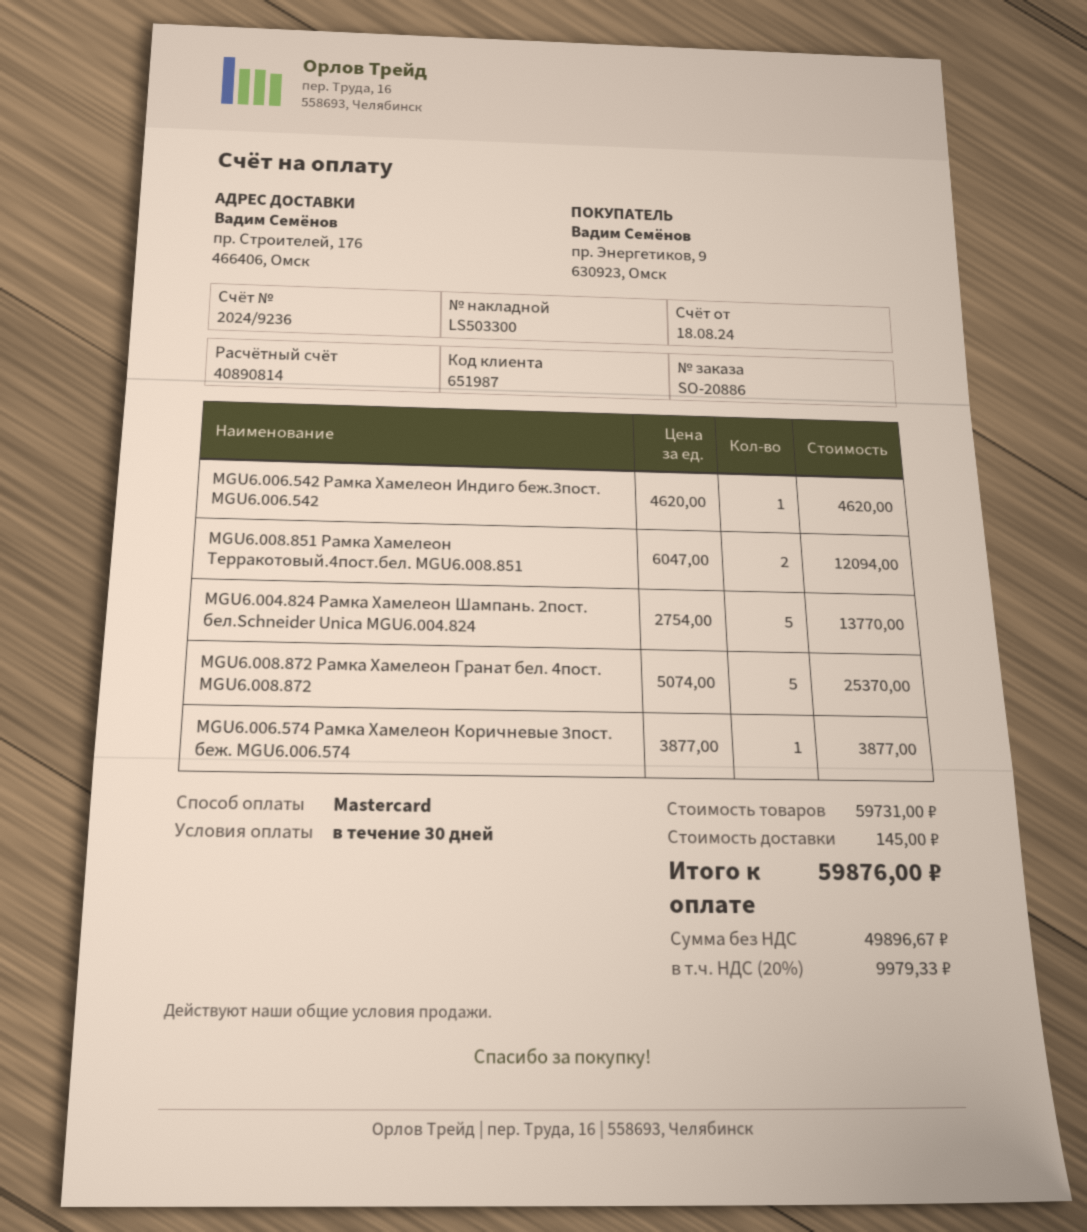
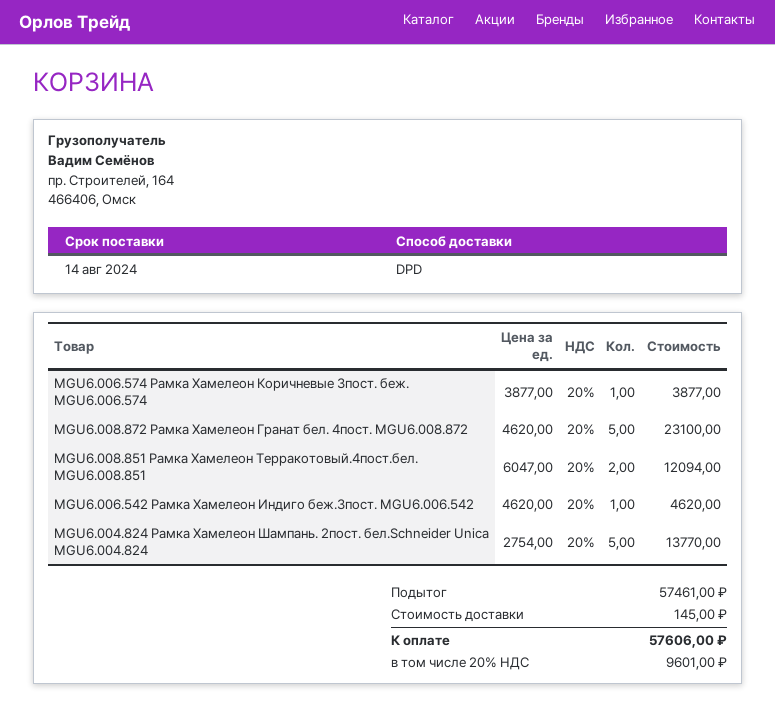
ship to: пр. Строителей, 176, 466406, Омск -> пр. Строителей, 164, 466406, Омск
MGU6.008.872 Рамка Хамелеон Гранат бел. 4пост. MGU6.008.872: 5 x 5074.00 = 25370.00 -> 5 x 4620.00 = 23100.00
subtotal: 59731.00 -> 57461.00
tax: 20% = 9979.33 -> 20% = 9601.00
total: 59876.00 -> 57606.00

